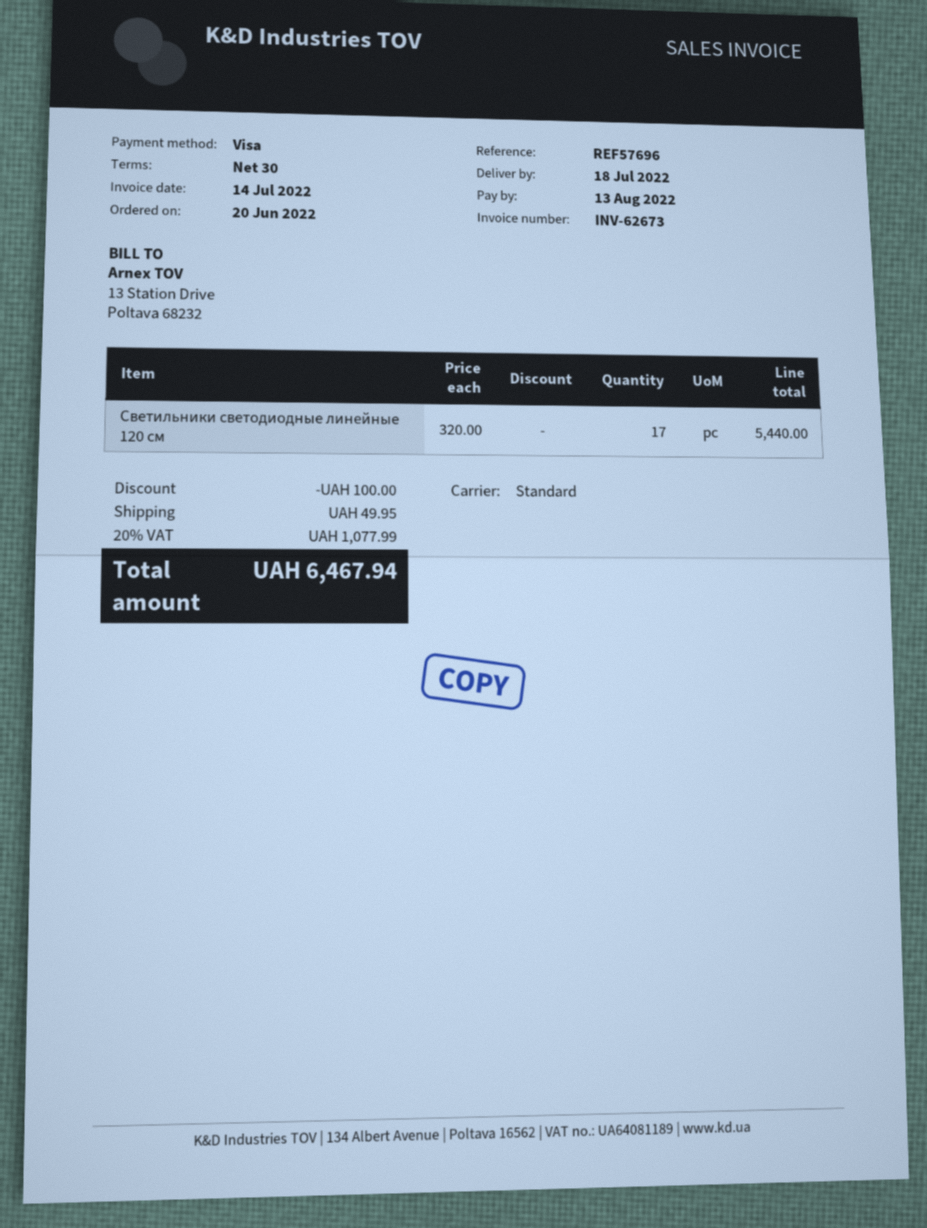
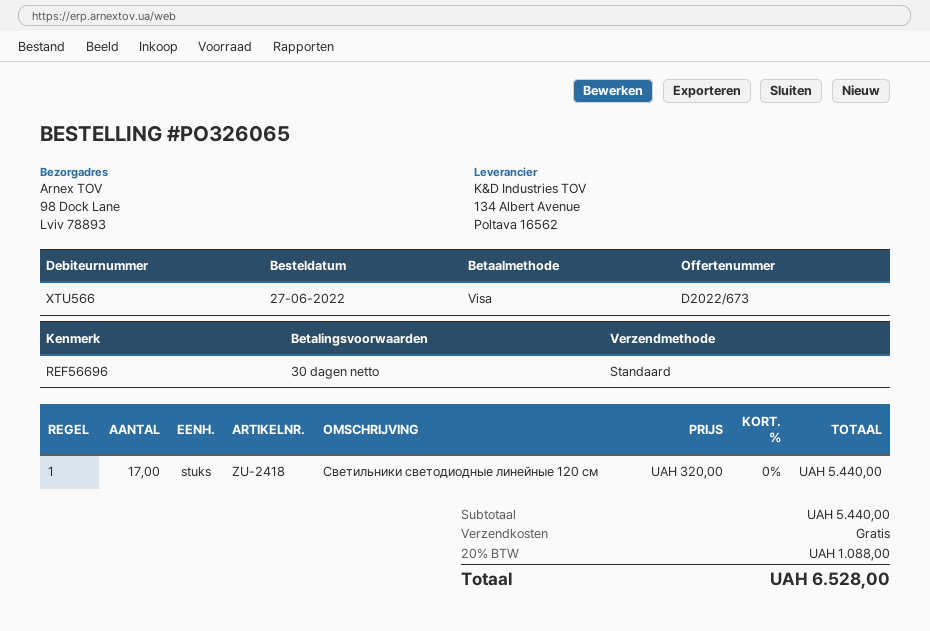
order date: 2022-06-20 -> 2022-06-27
reference: REF57696 -> REF56696
discount: 100.00 -> none
shipping: 49.95 -> 0.00
tax: 20% = 1077.99 -> 20% = 1088.00
total: 6467.94 -> 6528.00

